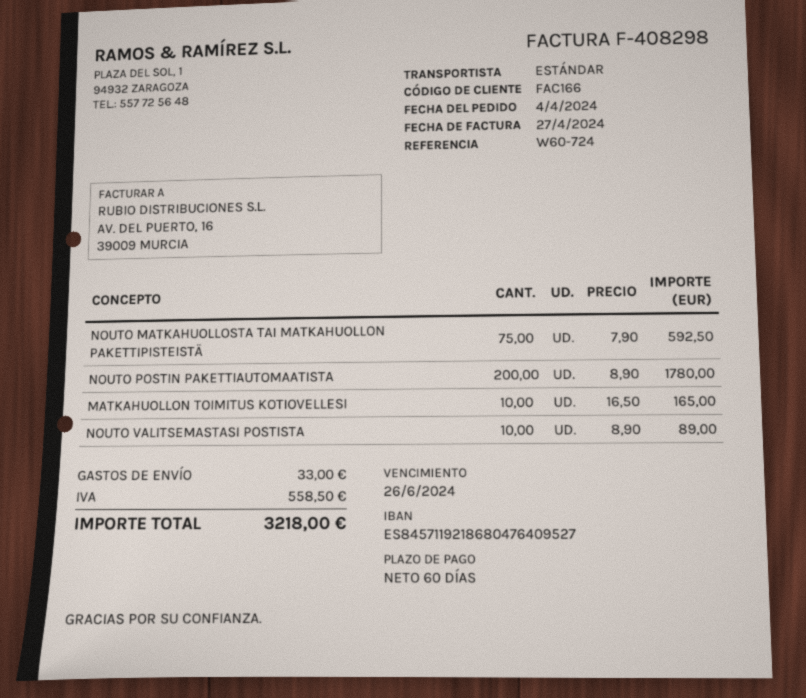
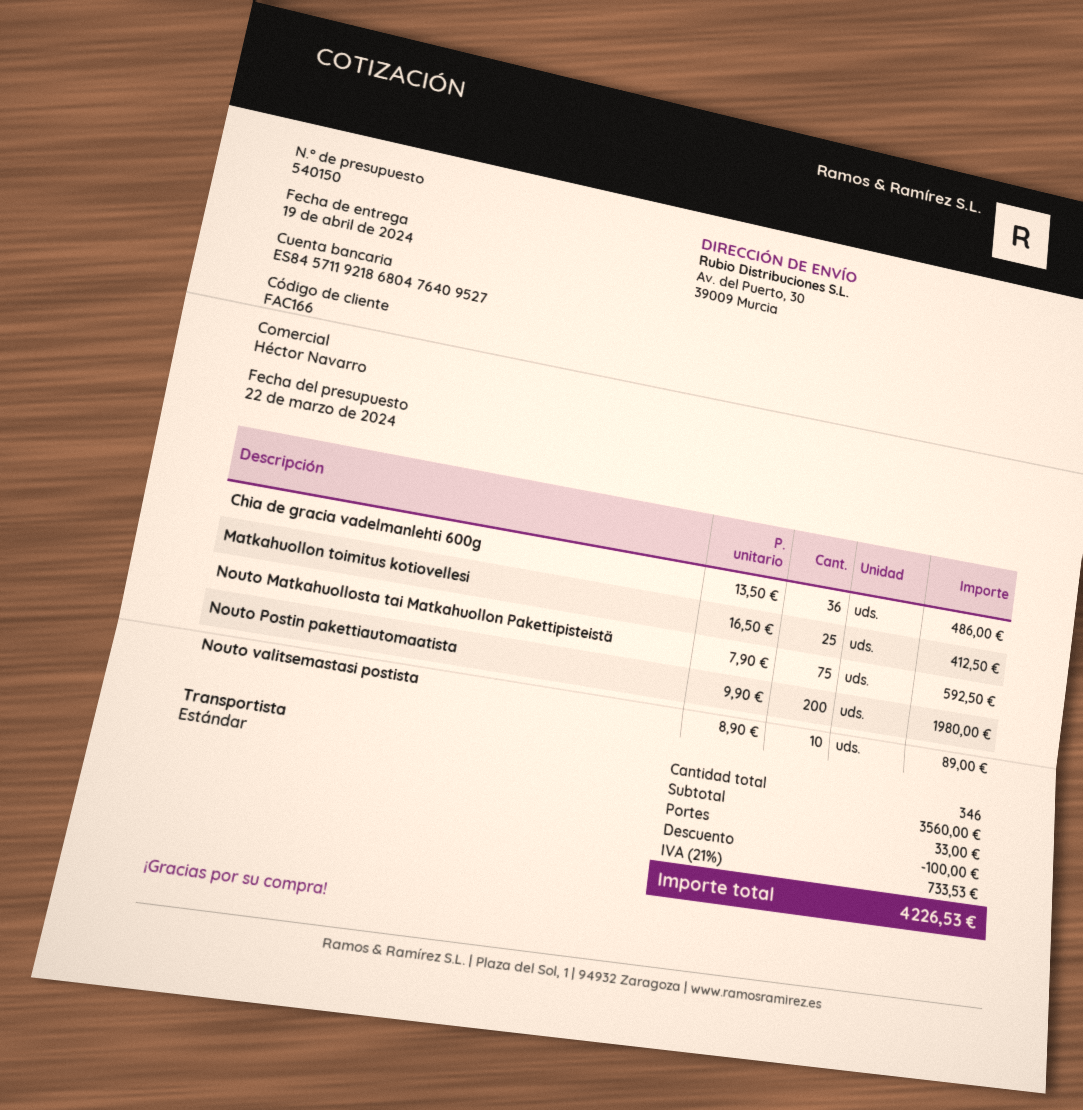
NOUTO POSTIN PAKETTIAUTOMAATISTA: 200 x 8.90 = 1780.00 -> 200 x 9.90 = 1980.00
MATKAHUOLLON TOIMITUS KOTIOVELLESI: 10 x 16.50 = 165.00 -> 25 x 16.50 = 412.50
Chia de gracia vadelmanlehti 600g: none -> 36 x 13.50 = 486.00
discount: none -> 100.00
tax: 558.50 -> 733.53
total: 3218.00 -> 4226.53

